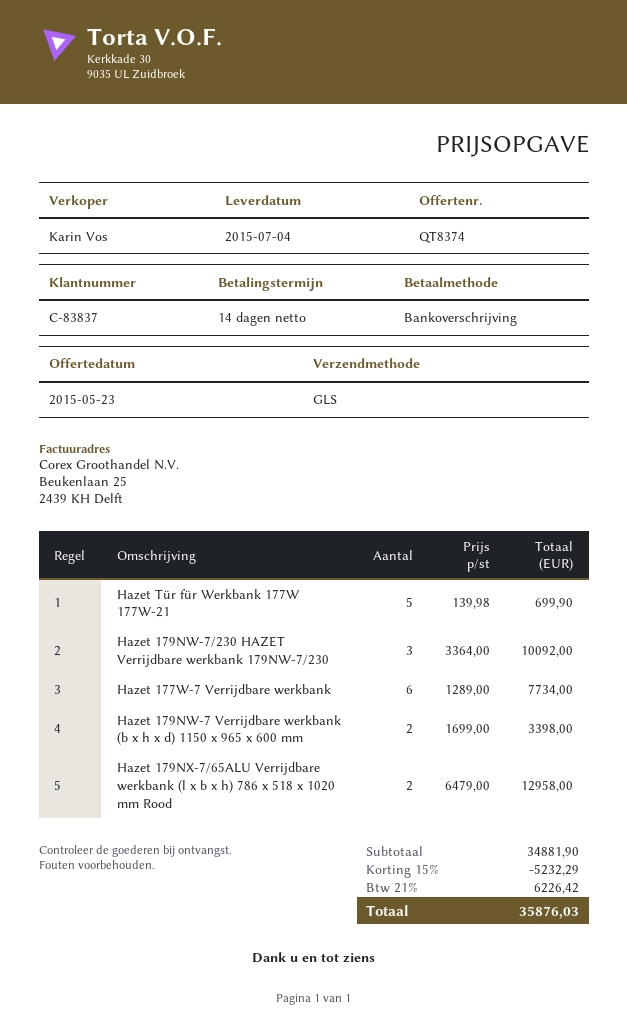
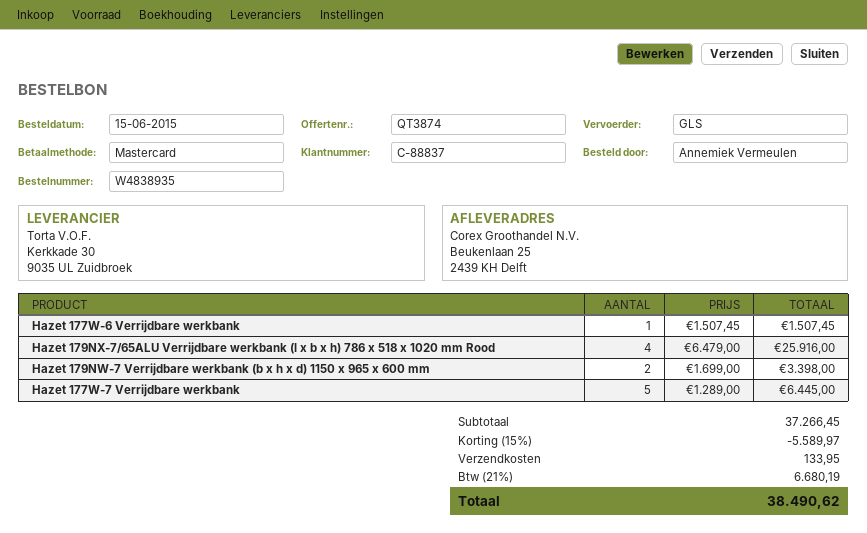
quote number: QT8374 -> QT3874
customer number: C-83837 -> C-88837
payment method: bank transfer -> Mastercard
Hazet Tür für Werkbank 177W 177W-21: 5 x 139.98 = 699.90 -> none
Hazet 179NW-7/230 HAZET Verrijdbare werkbank 179NW-7/230: 3 x 3364.00 = 10092.00 -> none
Hazet 177W-7 Verrijdbare werkbank: 6 x 1289.00 = 7734.00 -> 5 x 1289.00 = 6445.00
Hazet 179NX-7/65ALU Verrijdbare werkbank (l x b x h) 786 x 518 x 1020 mm Rood: 2 x 6479.00 = 12958.00 -> 4 x 6479.00 = 25916.00
Hazet 177W-6 Verrijdbare werkbank: none -> 1 x 1507.45 = 1507.45
subtotal: 34881.90 -> 37266.45
discount: 15% = 5232.29 -> 15% = 5589.97
shipping: none -> 133.95
tax: 21% = 6226.42 -> 21% = 6680.19
total: 35876.03 -> 38490.62

